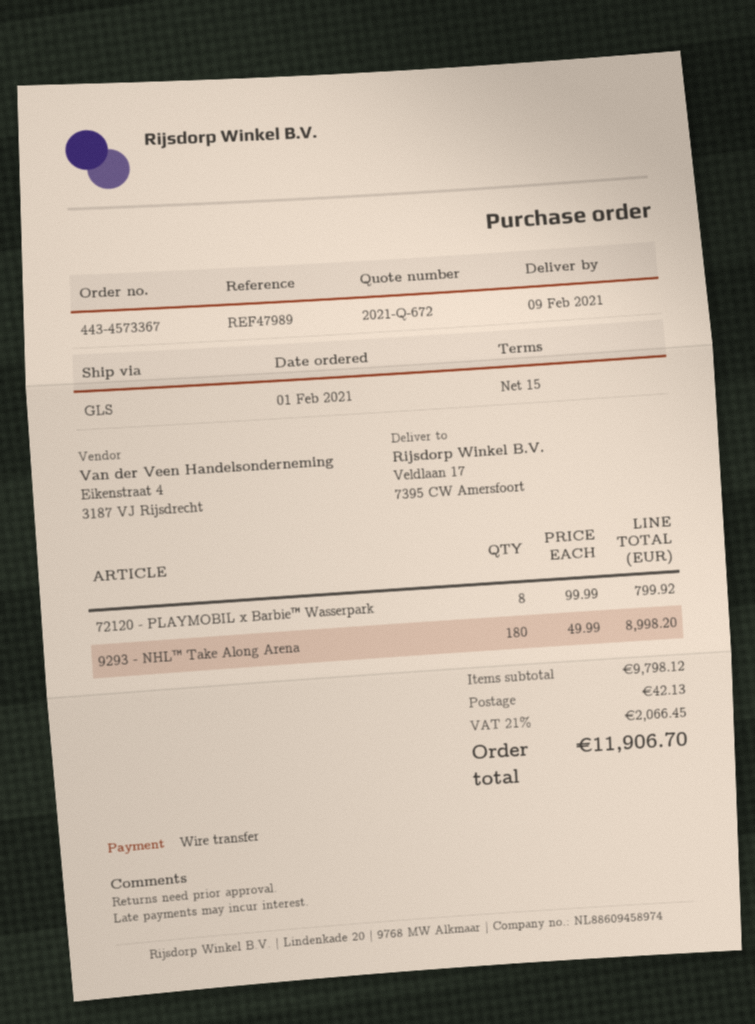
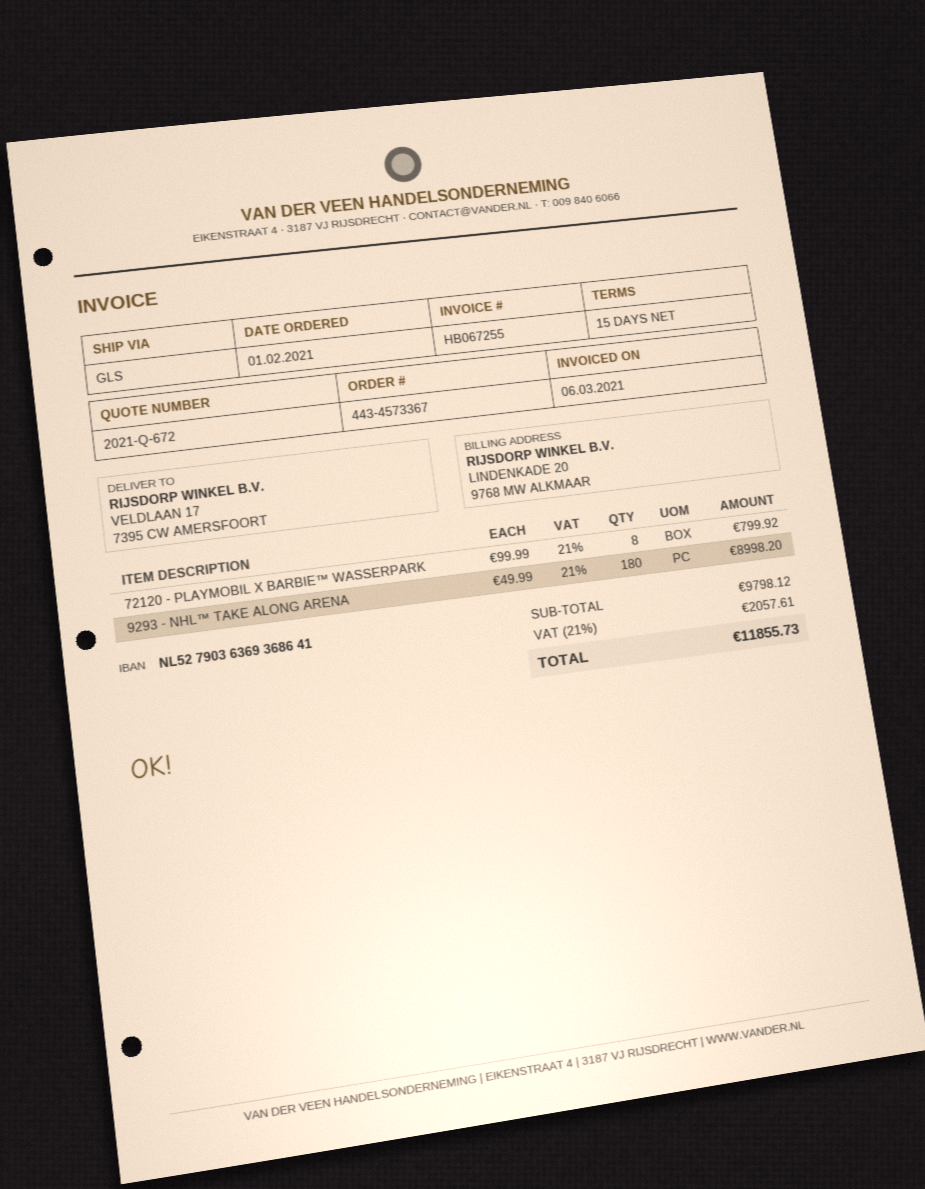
shipping: 42.13 -> none
tax: 21% = 2066.45 -> 21% = 2057.61
total: 11906.70 -> 11855.73

